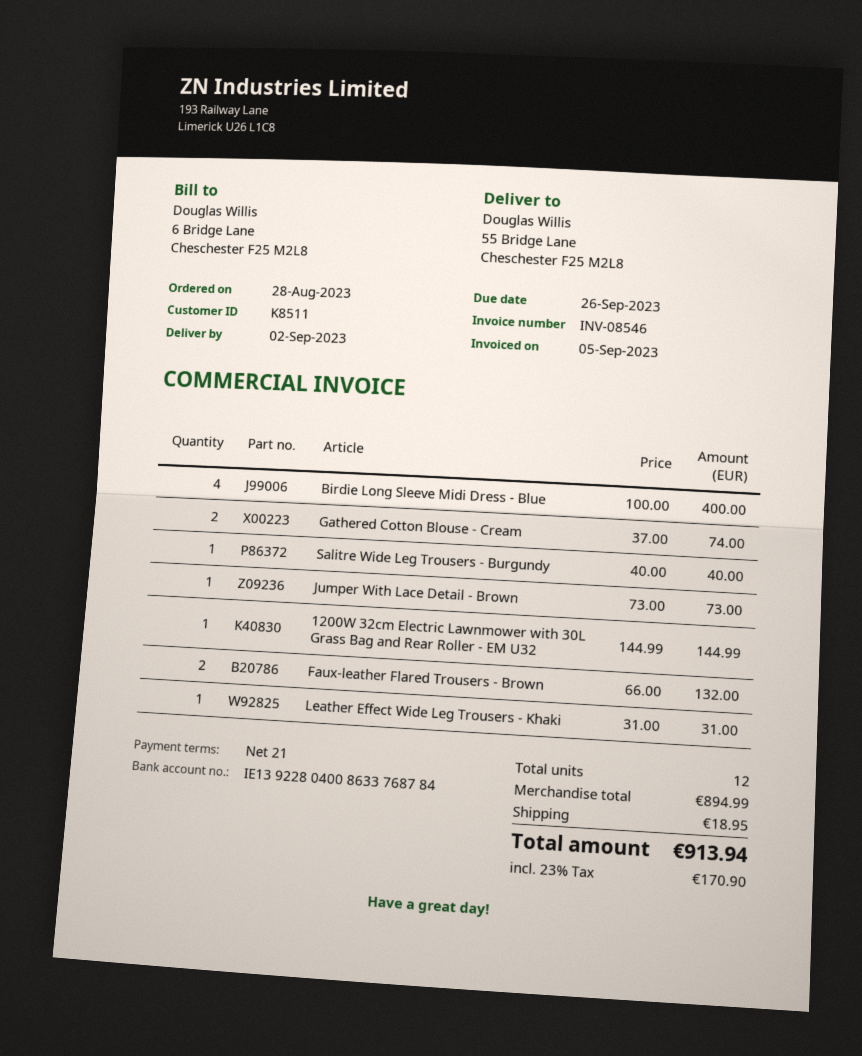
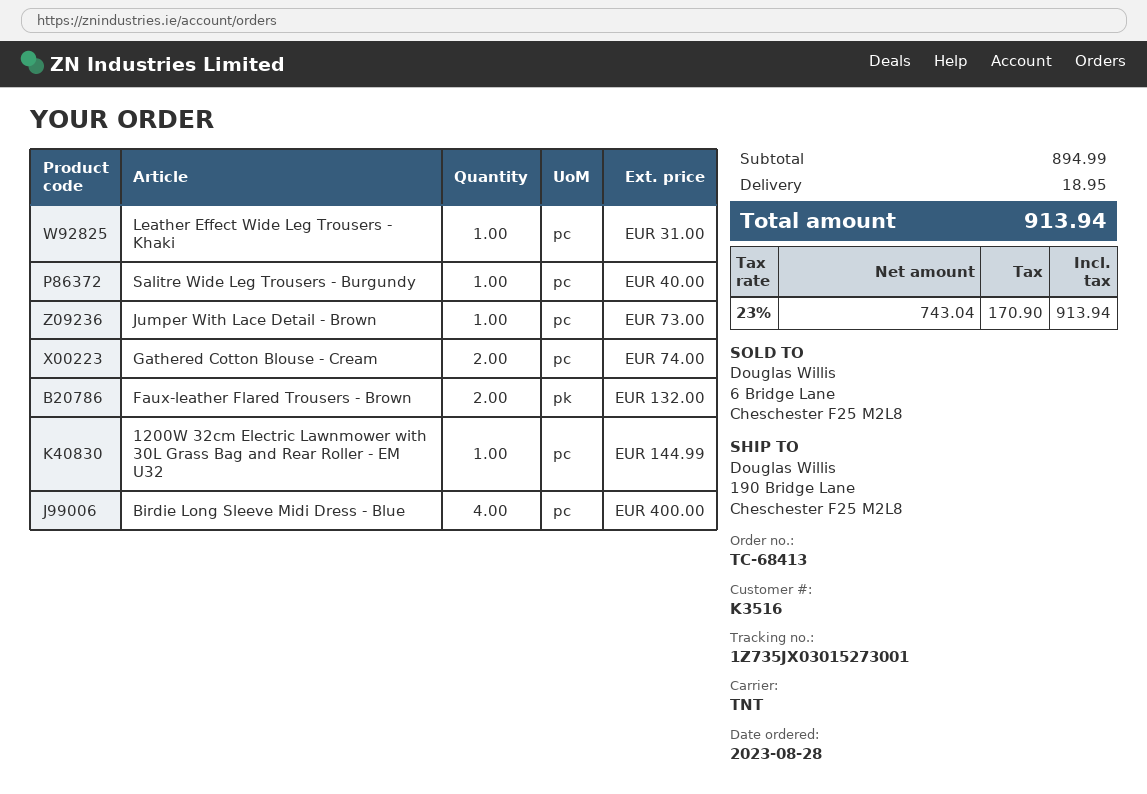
customer number: K8511 -> K3516
ship to: 55 Bridge Lane, Cheschester F25 M2L8 -> 190 Bridge Lane, Cheschester F25 M2L8

